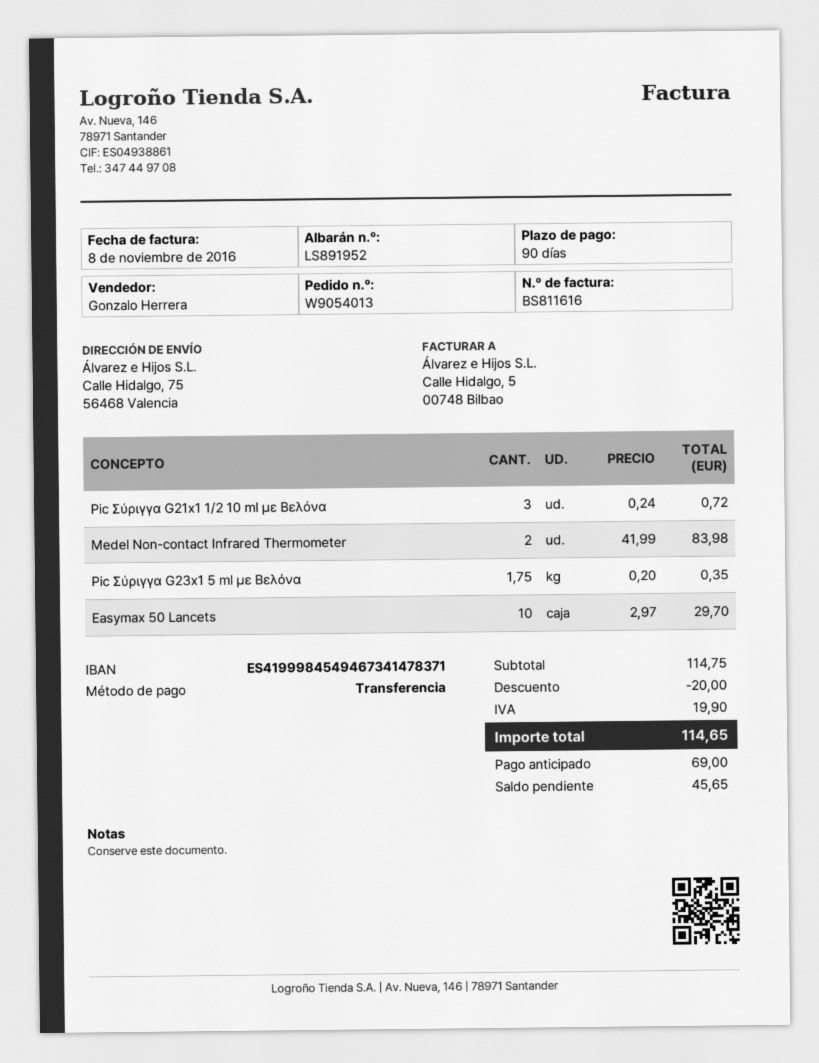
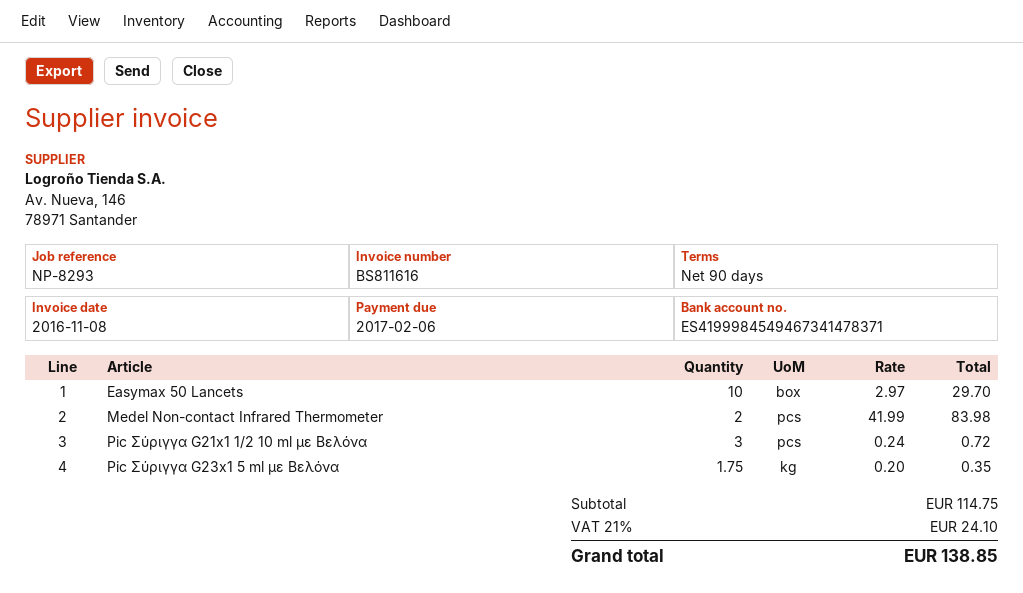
discount: 20.00 -> none
tax: 19.90 -> 24.10
total: 114.65 -> 138.85

